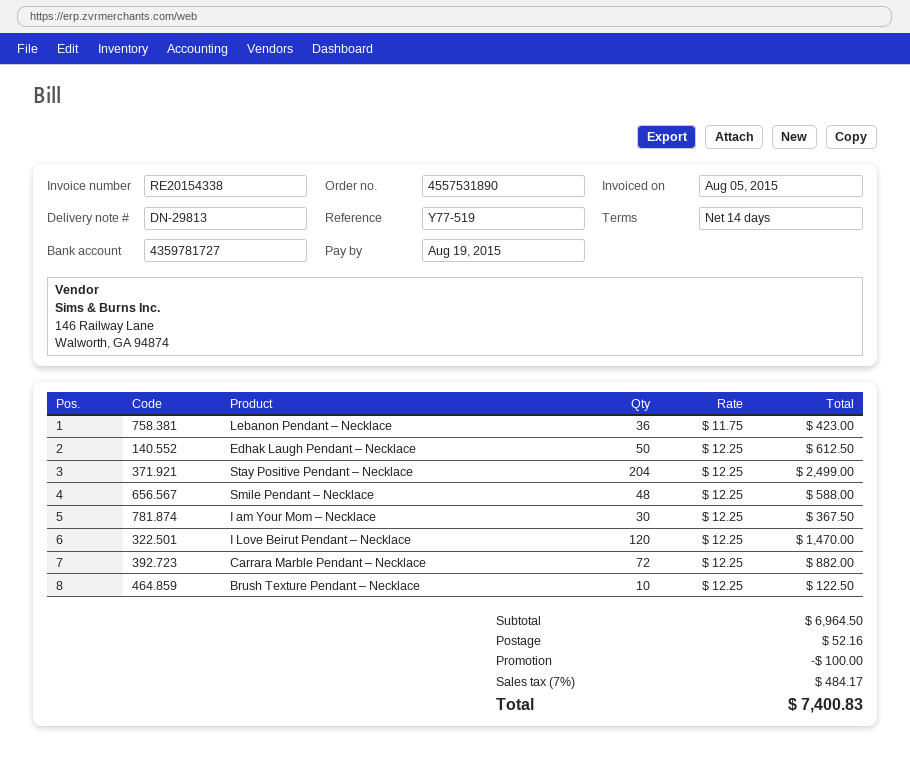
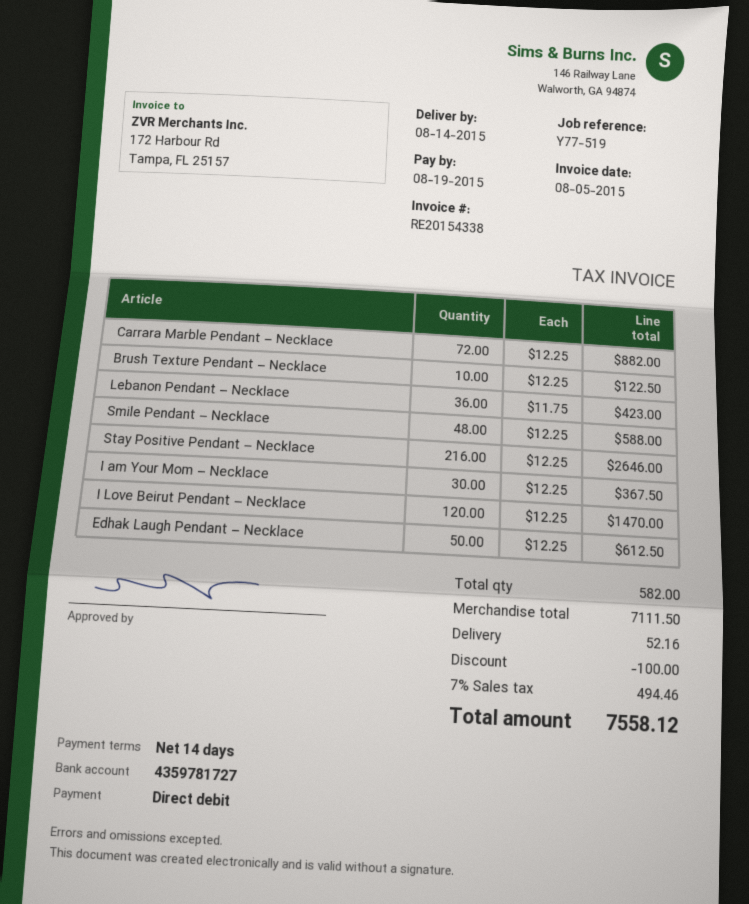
Stay Positive Pendant – Necklace: 204 x 12.25 = 2499.00 -> 216 x 12.25 = 2646.00
subtotal: 6964.50 -> 7111.50
tax: 7% = 484.17 -> 7% = 494.46
total: 7400.83 -> 7558.12

